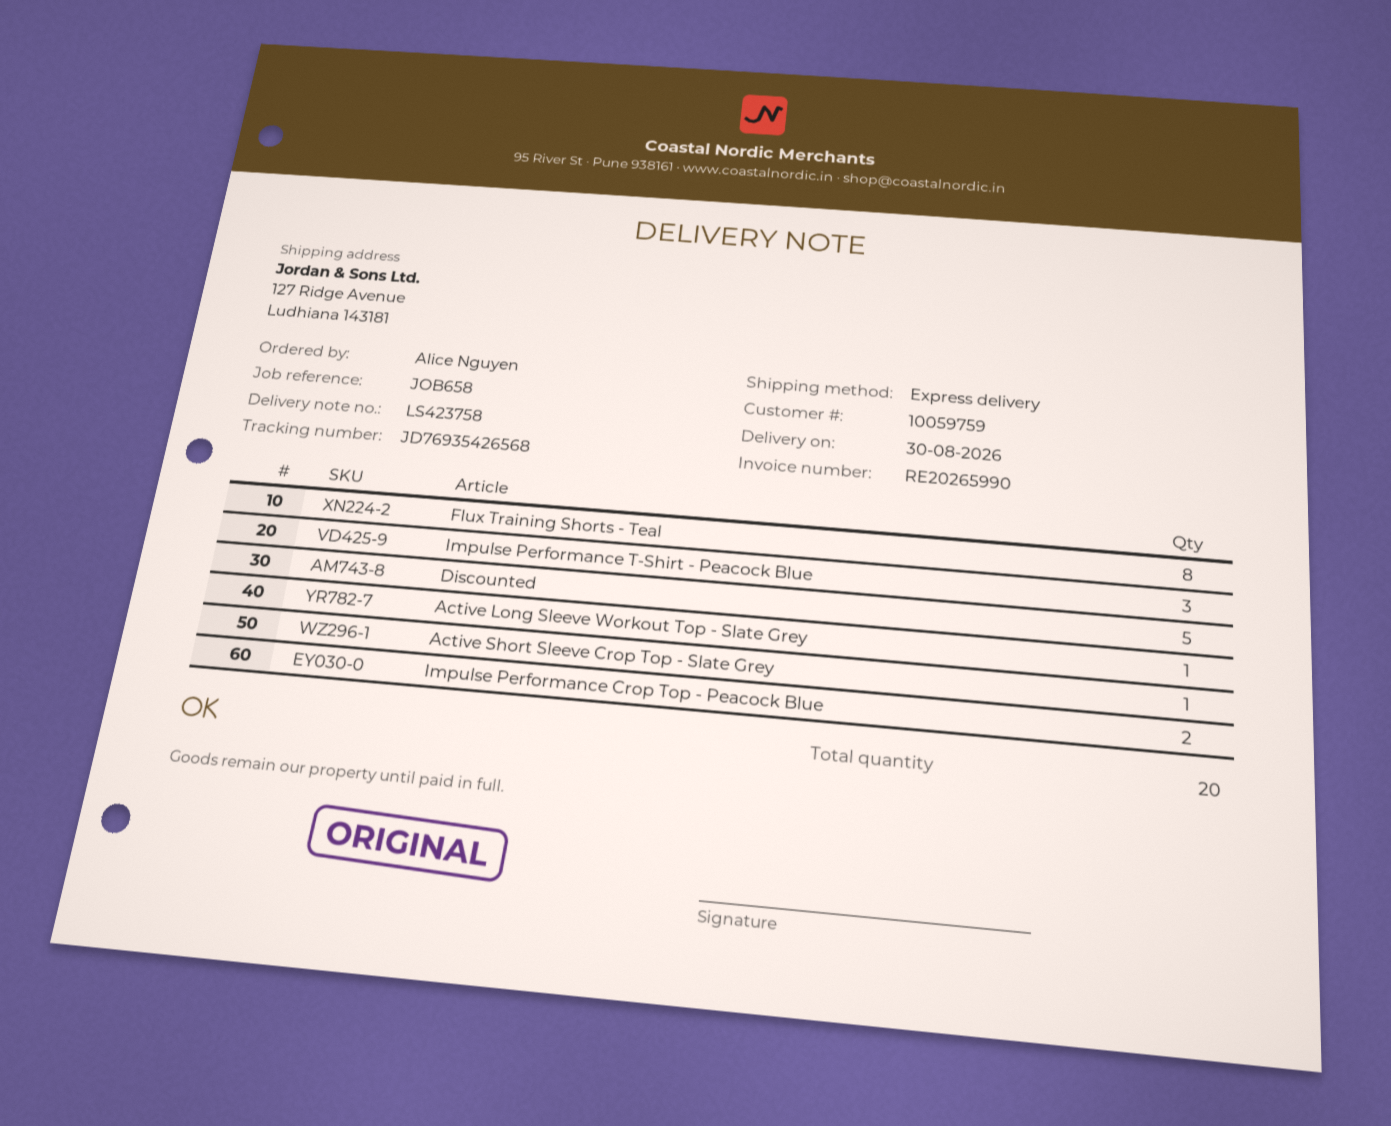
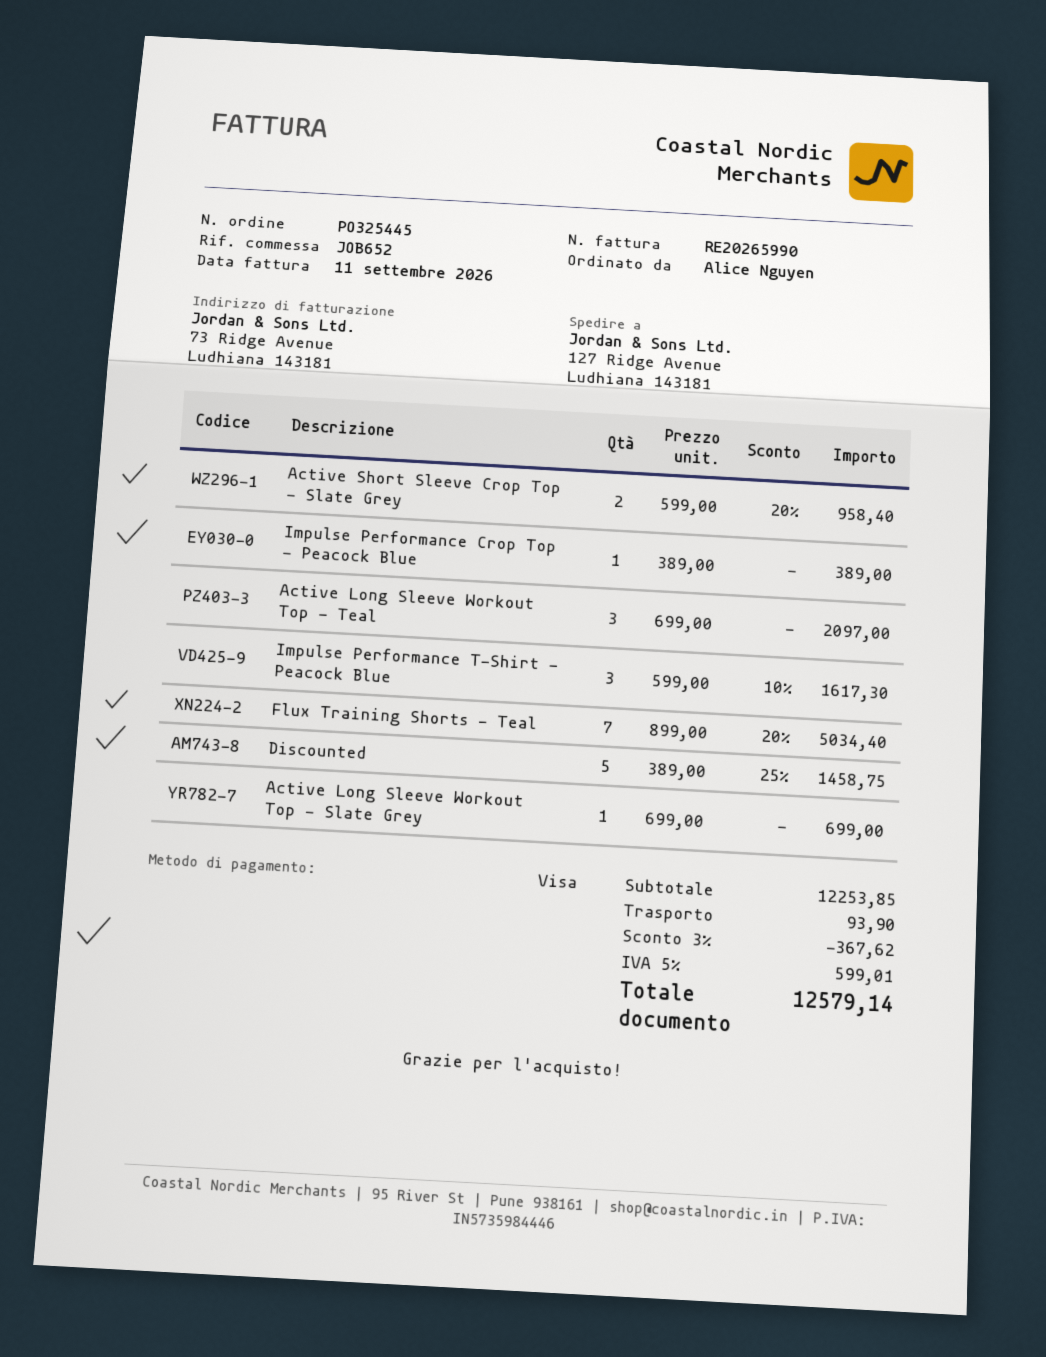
reference: JOB658 -> JOB652
Flux Training Shorts - Teal: 8 -> 7
Active Short Sleeve Crop Top - Slate Grey: 1 -> 2
Impulse Performance Crop Top - Peacock Blue: 2 -> 1
Active Long Sleeve Workout Top - Teal: none -> 3

